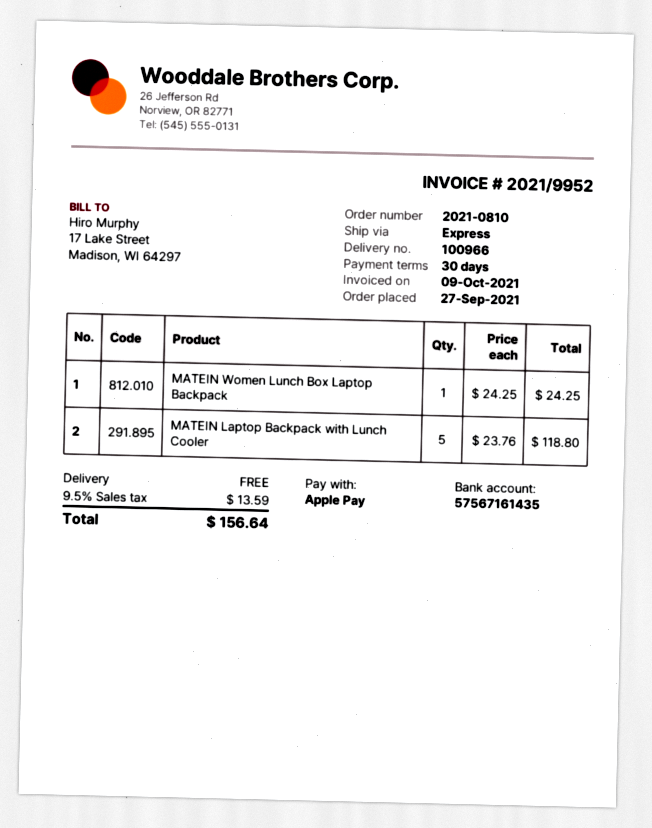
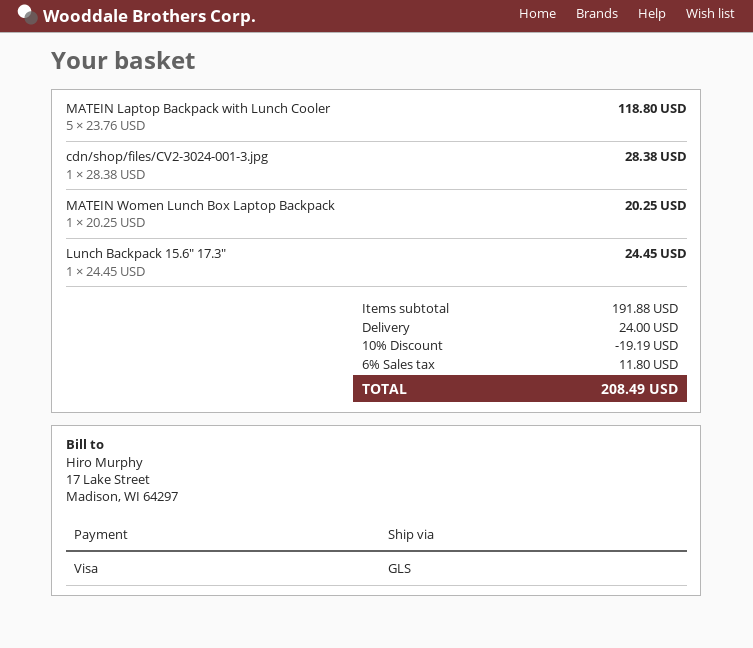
payment method: Apple Pay -> Visa
shipping method: express -> GLS
MATEIN Women Lunch Box Laptop Backpack: 1 x 24.25 = 24.25 -> 1 x 20.25 = 20.25
cdn/shop/files/CV2-3024-001-3.jpg: none -> 1 x 28.38 = 28.38
Lunch Backpack 15.6" 17.3": none -> 1 x 24.45 = 24.45
discount: none -> 10% = 19.19
shipping: 0.00 -> 24.00
tax: 9.5% = 13.59 -> 6% = 11.80
total: 156.64 -> 208.49

